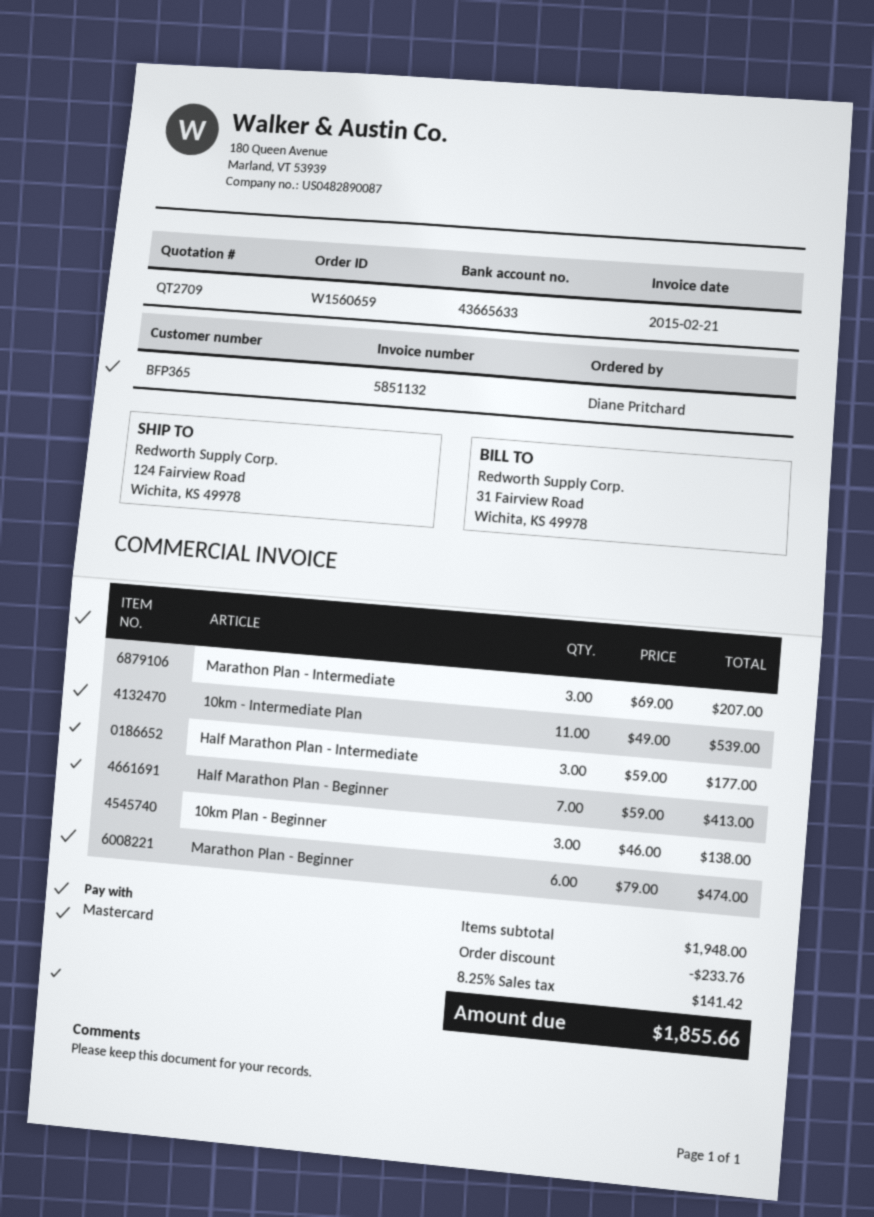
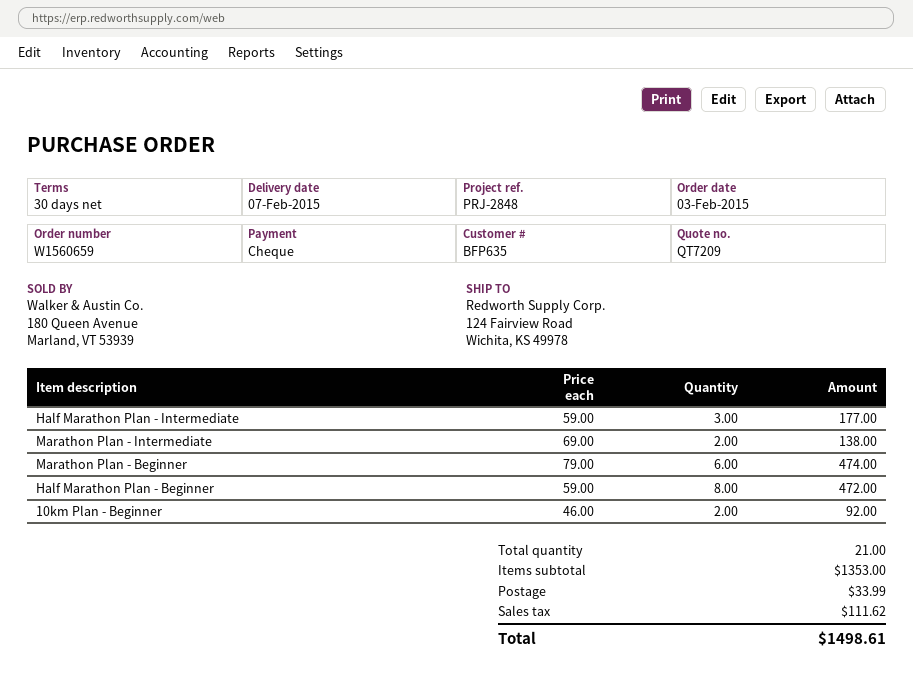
quote number: QT2709 -> QT7209
customer number: BFP365 -> BFP635
payment method: Mastercard -> cheque
Marathon Plan - Intermediate: 3 x 69.00 = 207.00 -> 2 x 69.00 = 138.00
10km - Intermediate Plan: 11 x 49.00 = 539.00 -> none
Half Marathon Plan - Beginner: 7 x 59.00 = 413.00 -> 8 x 59.00 = 472.00
10km Plan - Beginner: 3 x 46.00 = 138.00 -> 2 x 46.00 = 92.00
subtotal: 1948.00 -> 1353.00
discount: 233.76 -> none
shipping: none -> 33.99
tax: 141.42 -> 111.62
total: 1855.66 -> 1498.61

